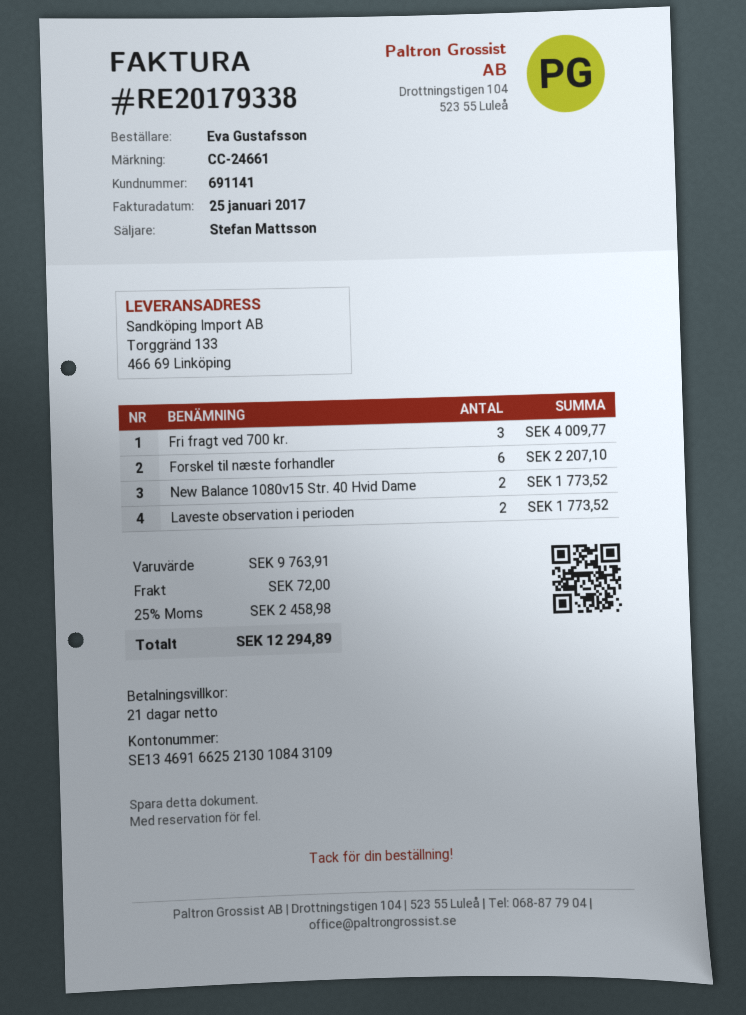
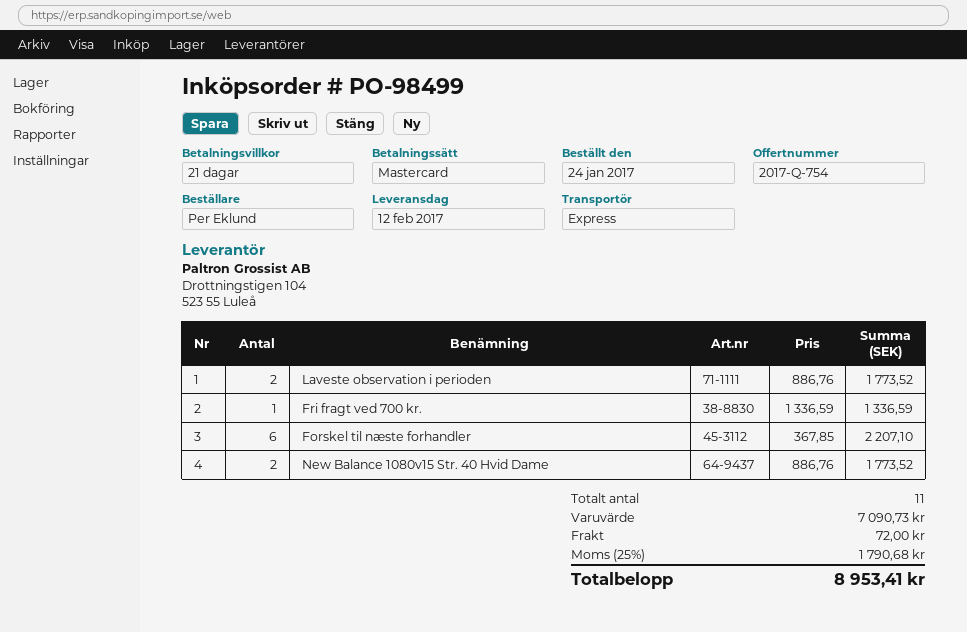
ordered by: Eva Gustafsson -> Per Eklund
Fri fragt ved 700 kr.: 3 for 4009.77 -> 1 for 1336.59
subtotal: 9763.91 -> 7090.73
tax: 25% = 2458.98 -> 25% = 1790.68
total: 12294.89 -> 8953.41

